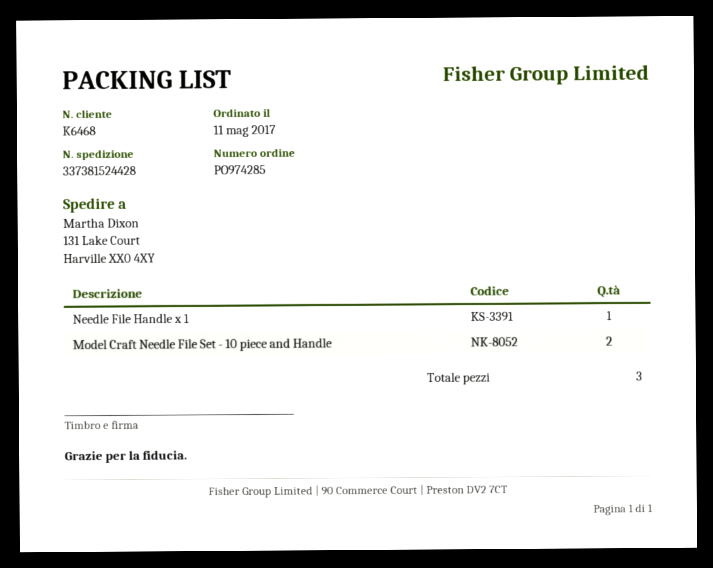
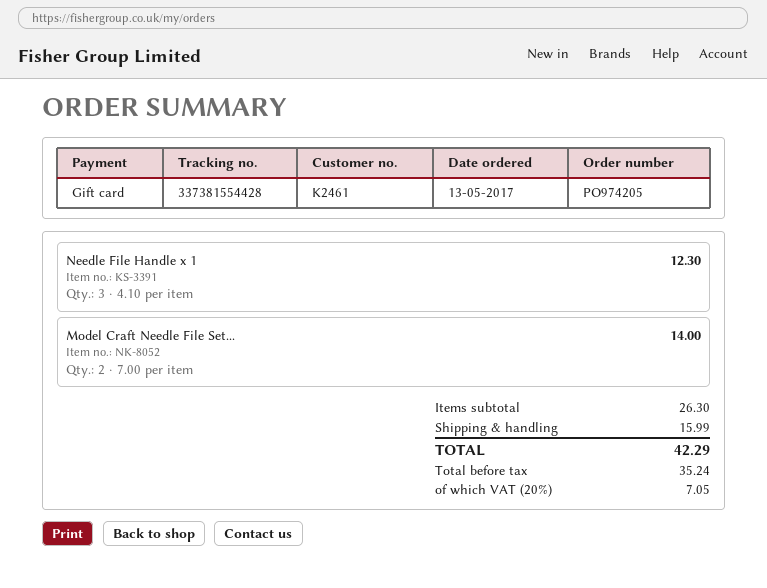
order number: PO974285 -> PO974205
order date: 2017-05-11 -> 2017-05-13
customer number: K6468 -> K2461
tracking number: 337381524428 -> 337381554428
Needle File Handle x 1: 1 -> 3

